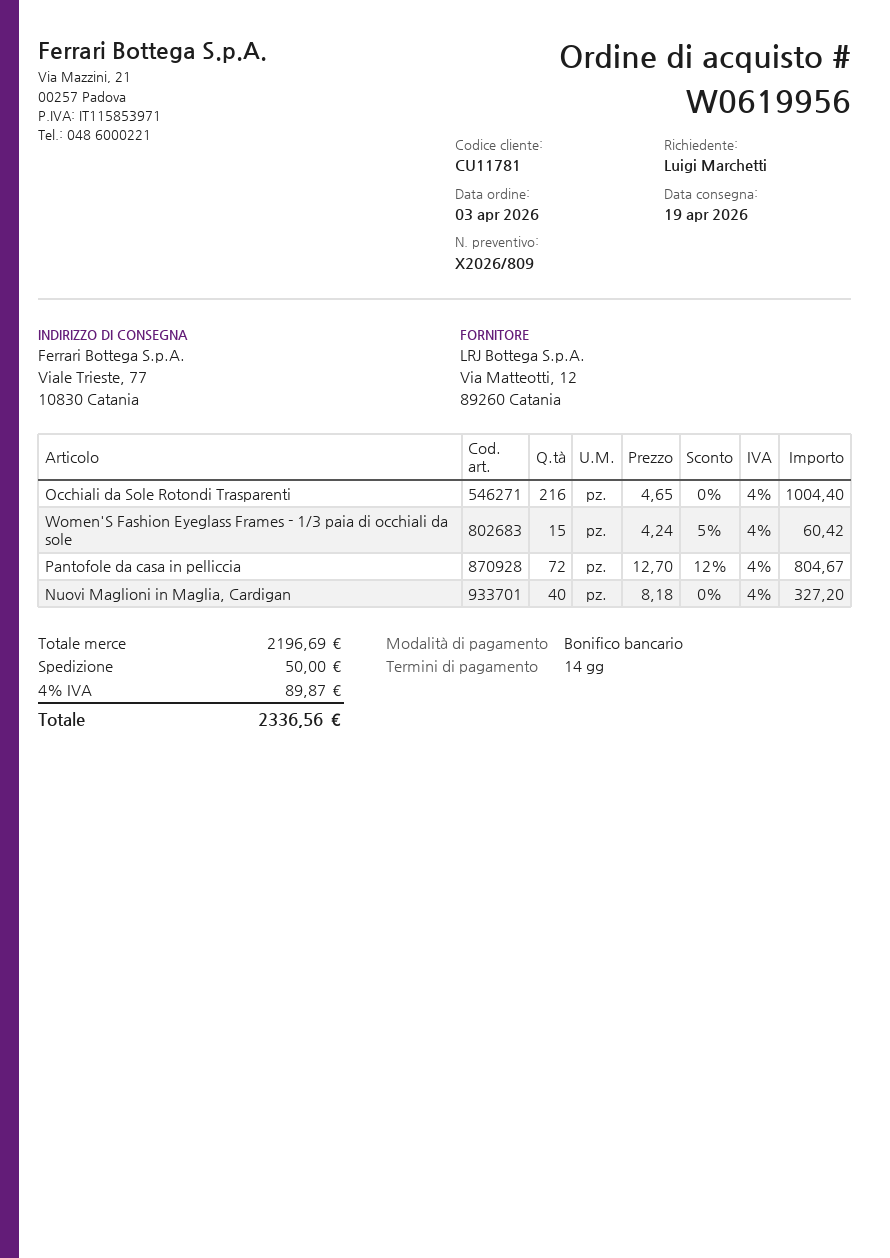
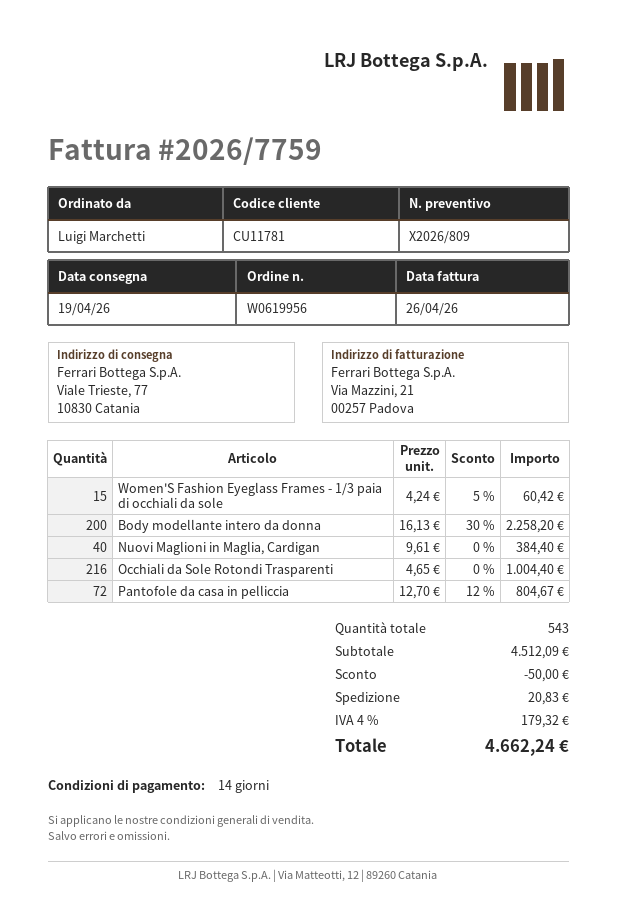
Nuovi Maglioni in Maglia, Cardigan: 40 x 8.18 = 327.20 -> 40 x 9.61 = 384.40
Body modellante intero da donna: none -> 200 x 16.13 - 30% = 2258.20
subtotal: 2196.69 -> 4512.09
discount: none -> 50.00
shipping: 50.00 -> 20.83
tax: 4% = 89.87 -> 4% = 179.32
total: 2336.56 -> 4662.24

